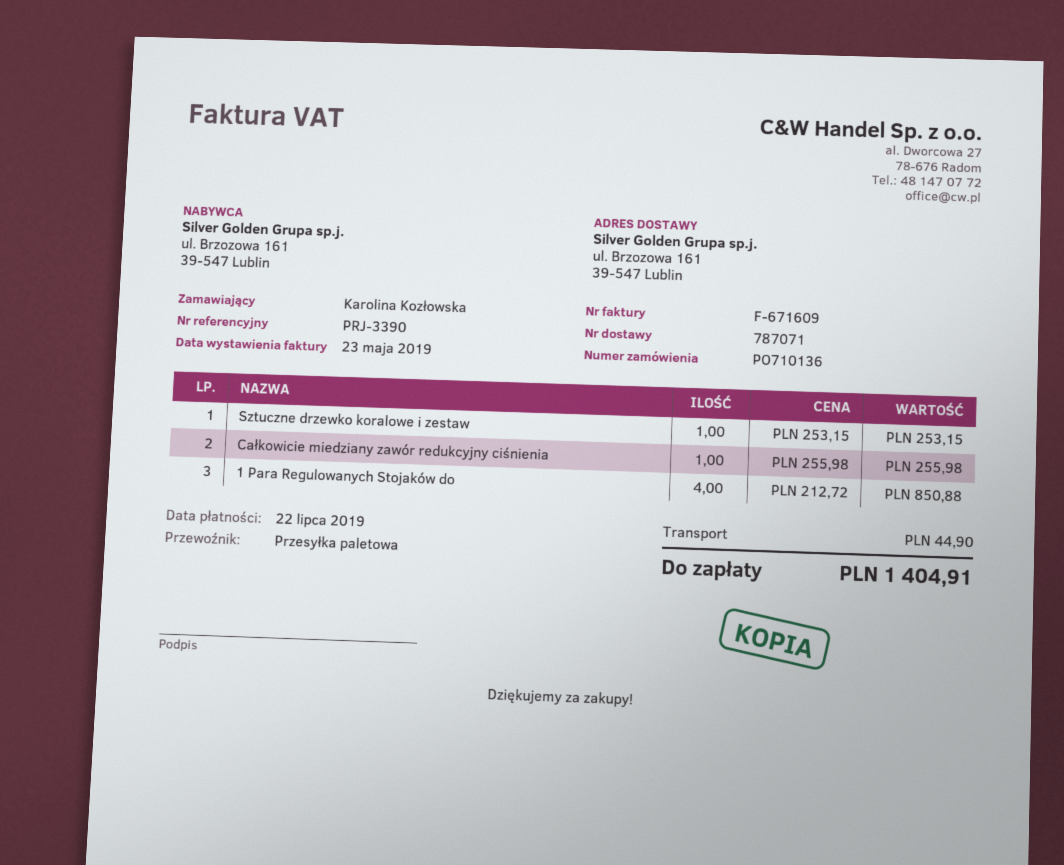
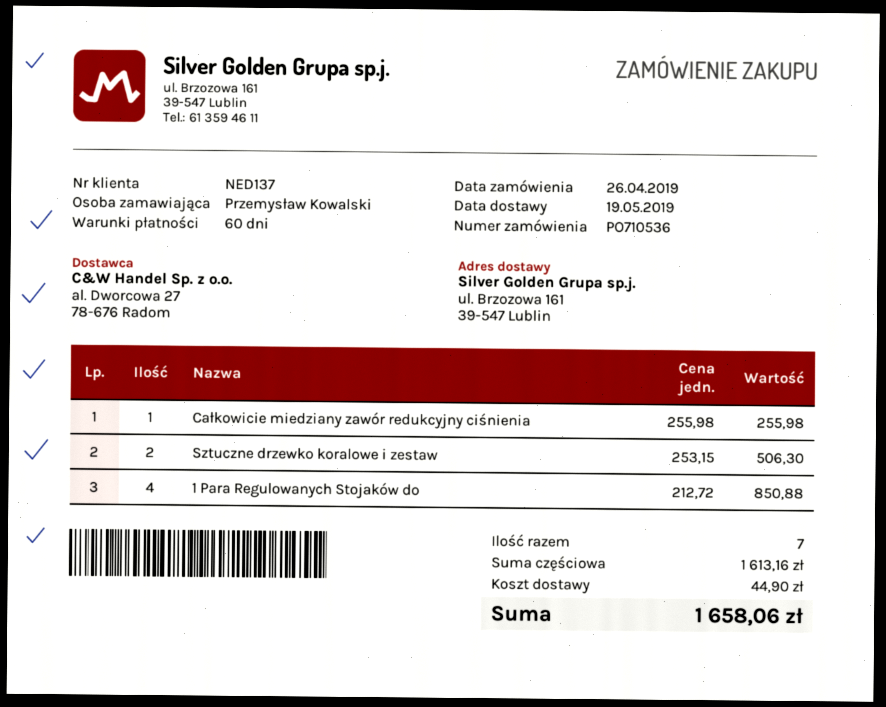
order number: PO710136 -> PO710536
ordered by: Karolina Kozłowska -> Przemysław Kowalski
Sztuczne drzewko koralowe i zestaw: 1 x 253.15 = 253.15 -> 2 x 253.15 = 506.30
total: 1404.91 -> 1658.06

